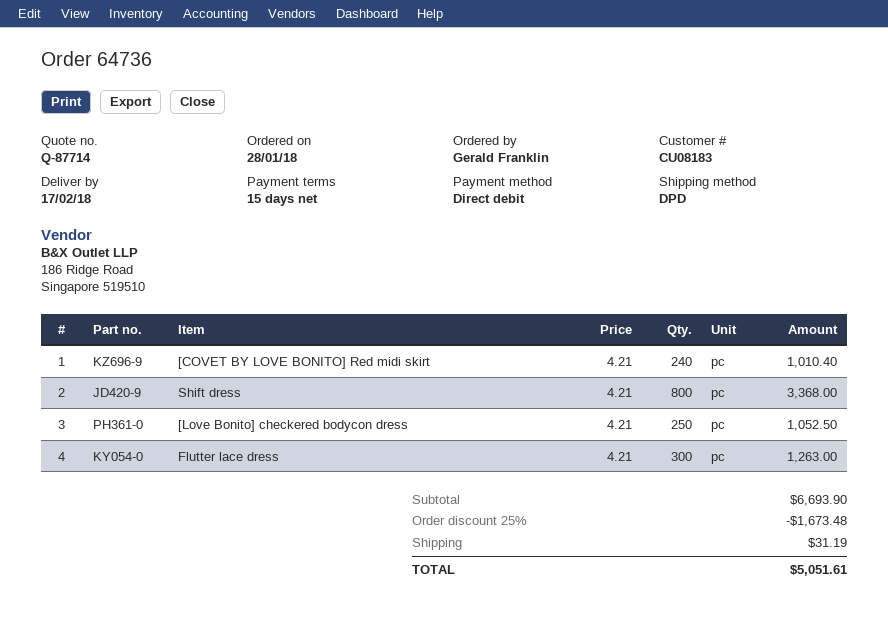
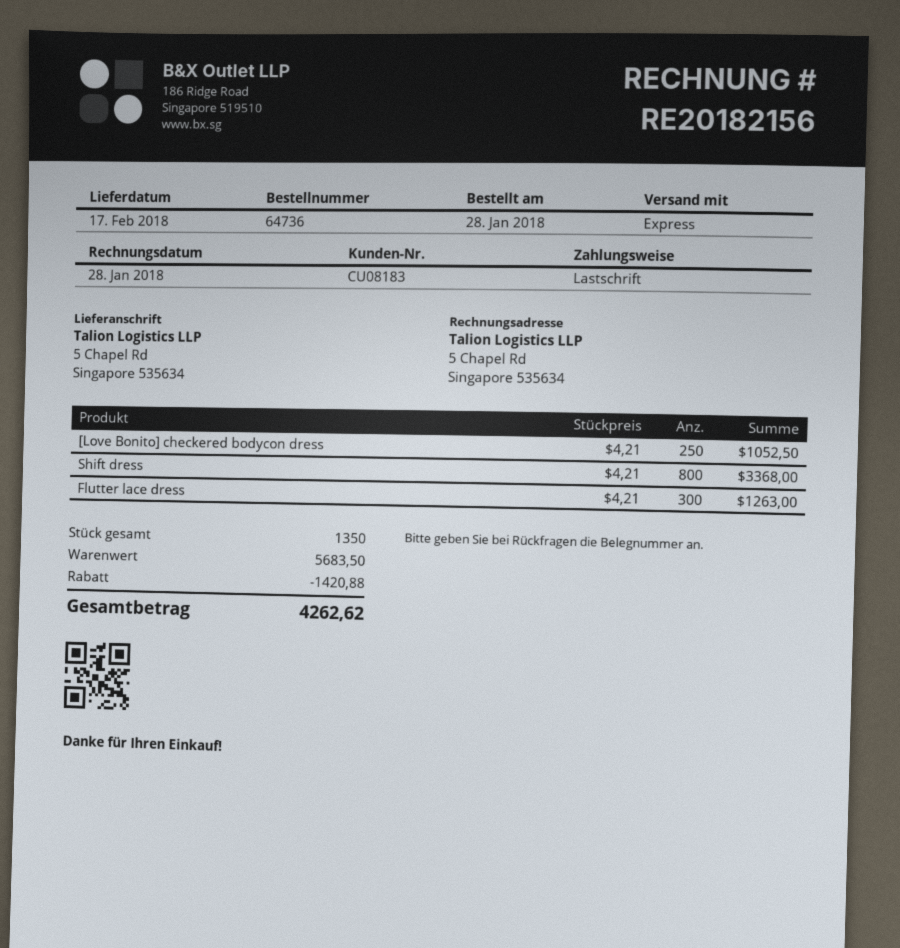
shipping method: DPD -> express
[COVET BY LOVE BONITO] Red midi skirt: 240 x 4.21 = 1010.40 -> none
subtotal: 6693.90 -> 5683.50
discount: 1673.48 -> 1420.88
shipping: 31.19 -> none
total: 5051.61 -> 4262.62

